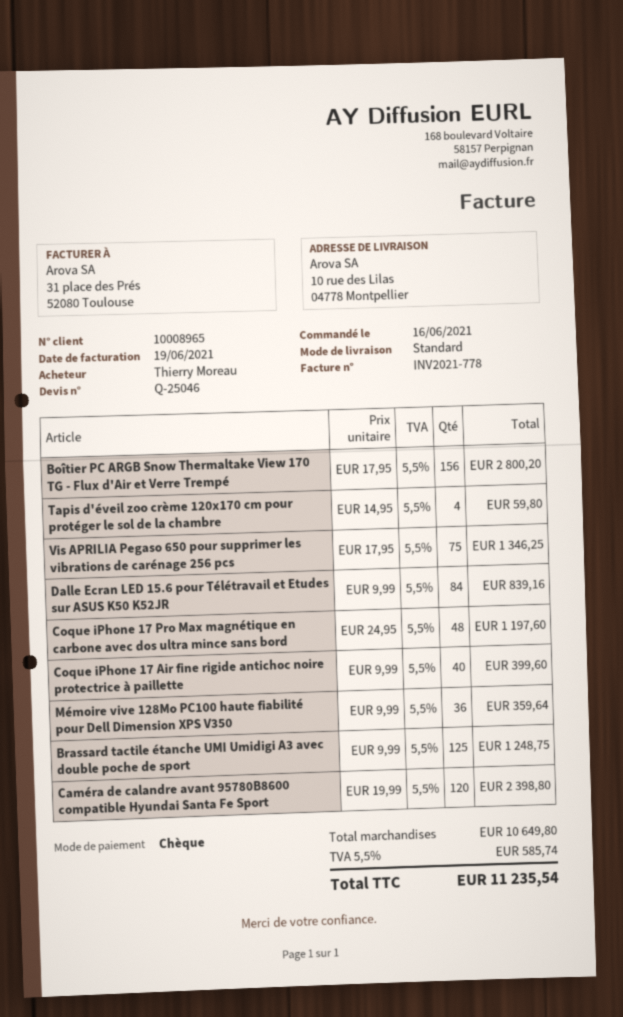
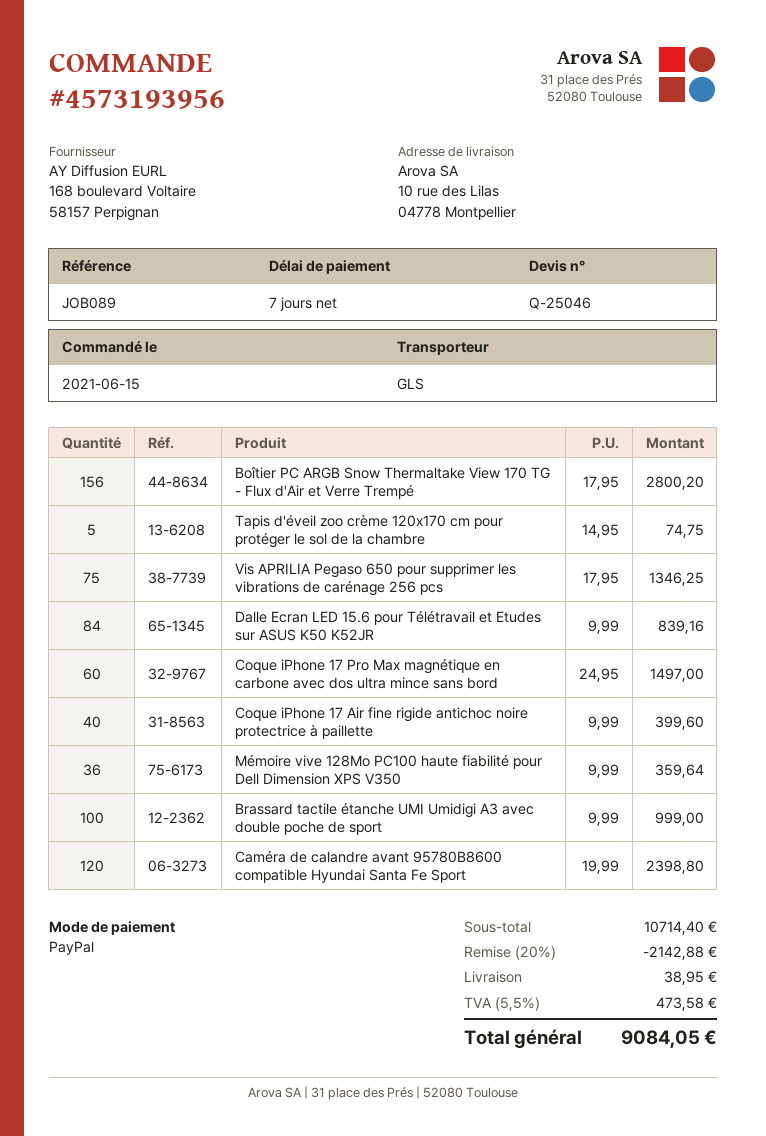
order date: 2021-06-16 -> 2021-06-15
payment method: cheque -> PayPal
shipping method: standard -> GLS
Tapis d'éveil zoo crème 120x170 cm pour protéger le sol de la chambre: 4 x 14.95 = 59.80 -> 5 x 14.95 = 74.75
Coque iPhone 17 Pro Max magnétique en carbone avec dos ultra mince sans bord: 48 x 24.95 = 1197.60 -> 60 x 24.95 = 1497.00
Brassard tactile étanche UMI Umidigi A3 avec double poche de sport: 125 x 9.99 = 1248.75 -> 100 x 9.99 = 999.00
subtotal: 10649.80 -> 10714.40
discount: none -> 20% = 2142.88
shipping: none -> 38.95
tax: 5.5% = 585.74 -> 5.5% = 473.58
total: 11235.54 -> 9084.05

